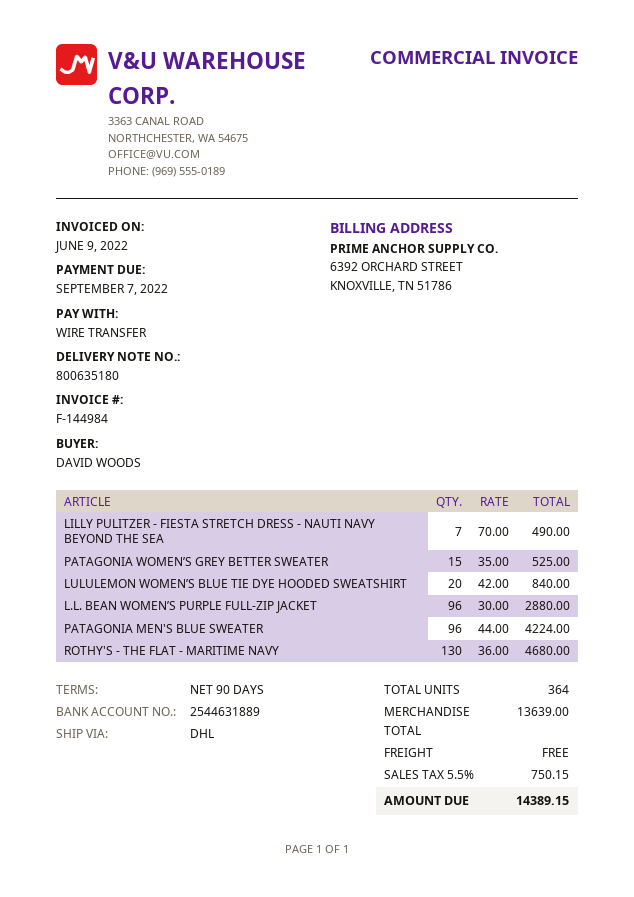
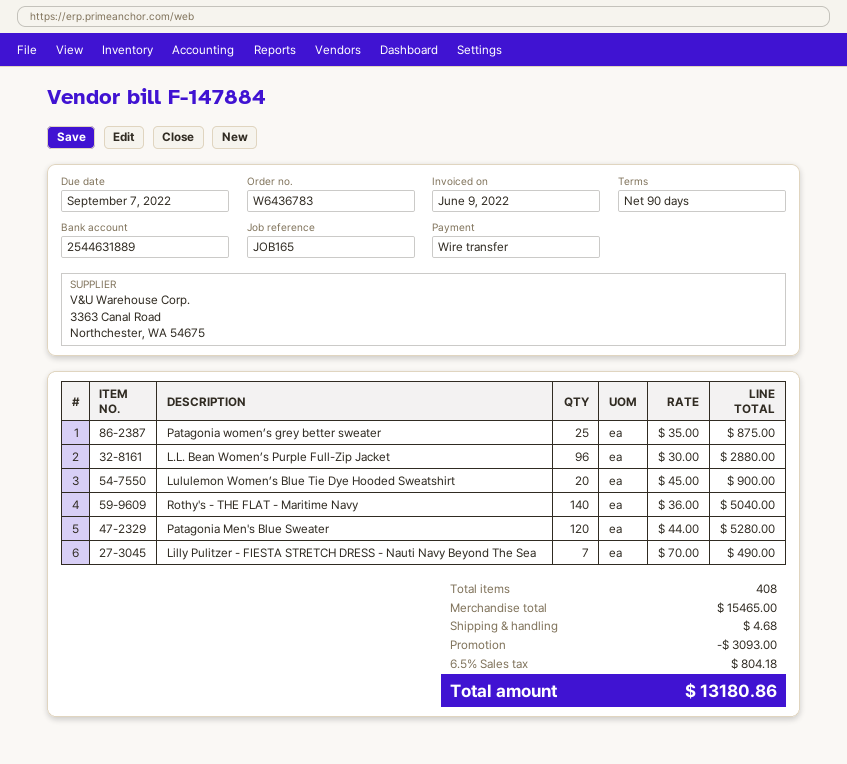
invoice number: F-144984 -> F-147884
PATAGONIA WOMEN’S GREY BETTER SWEATER: 15 x 35.00 = 525.00 -> 25 x 35.00 = 875.00
LULULEMON WOMEN’S BLUE TIE DYE HOODED SWEATSHIRT: 20 x 42.00 = 840.00 -> 20 x 45.00 = 900.00
PATAGONIA MEN'S BLUE SWEATER: 96 x 44.00 = 4224.00 -> 120 x 44.00 = 5280.00
ROTHY'S - THE FLAT - MARITIME NAVY: 130 x 36.00 = 4680.00 -> 140 x 36.00 = 5040.00
total quantity: 364 -> 408
subtotal: 13639.00 -> 15465.00
discount: none -> 3093.00
shipping: 0.00 -> 4.68
tax: 5.5% = 750.15 -> 6.5% = 804.18
total: 14389.15 -> 13180.86

